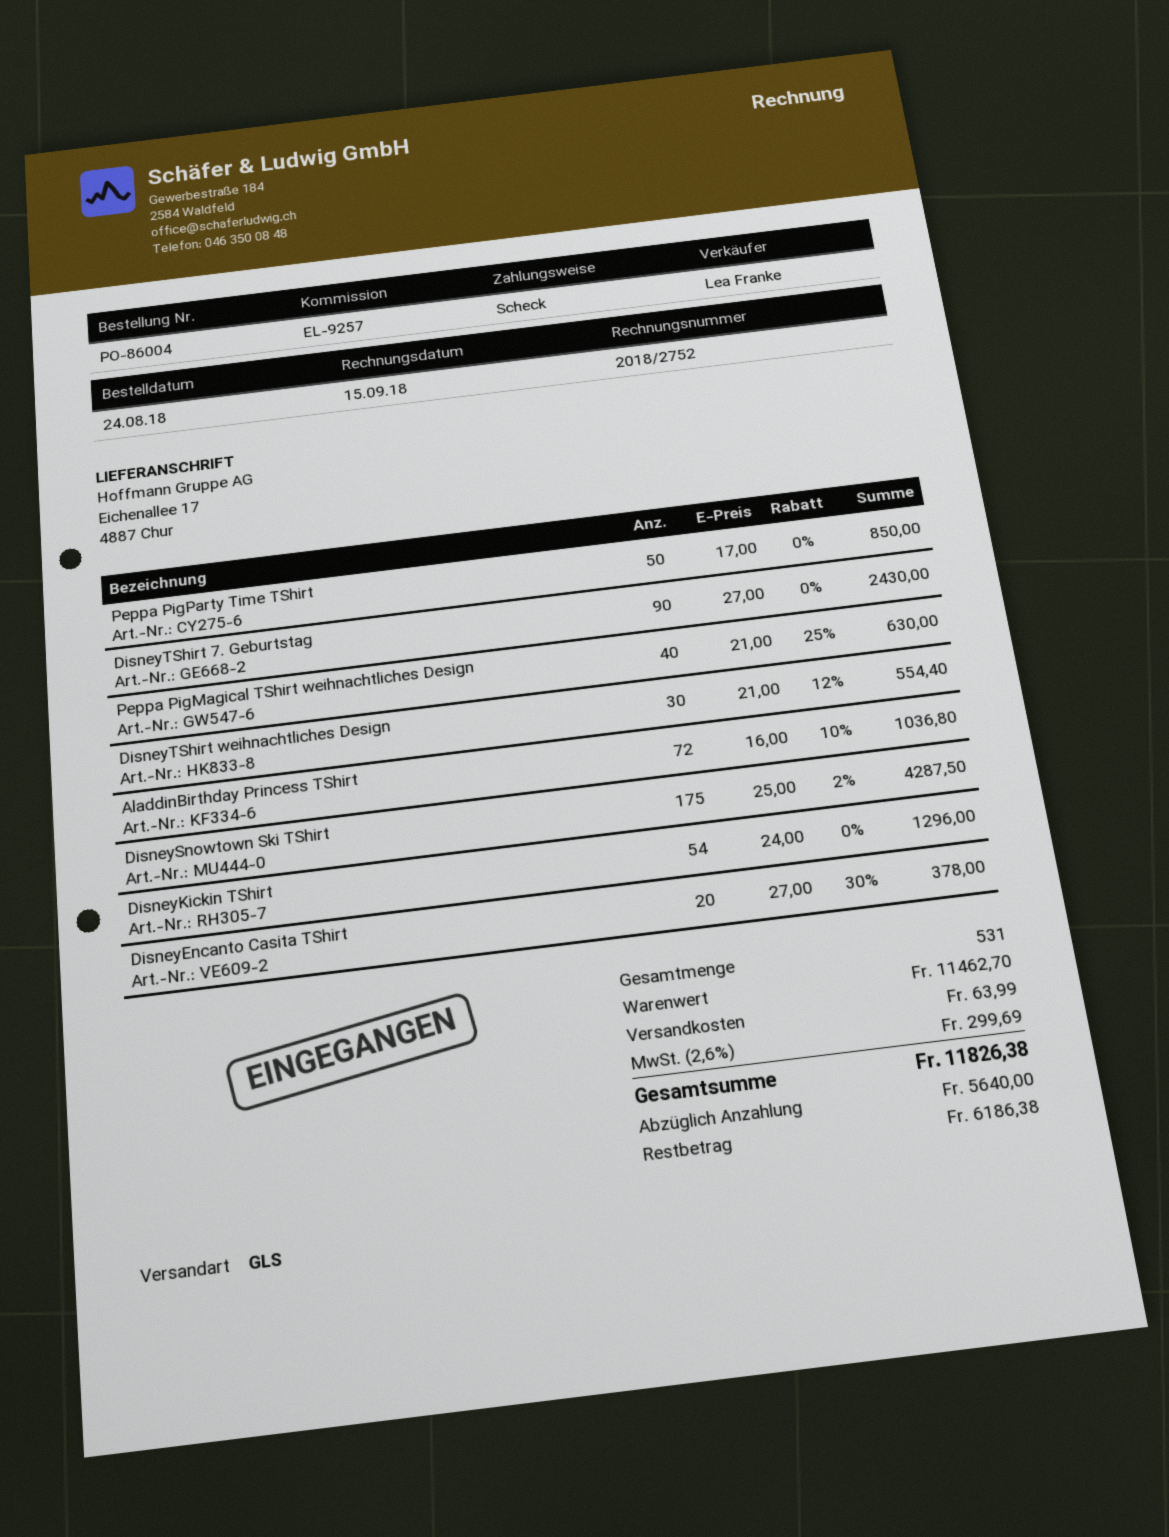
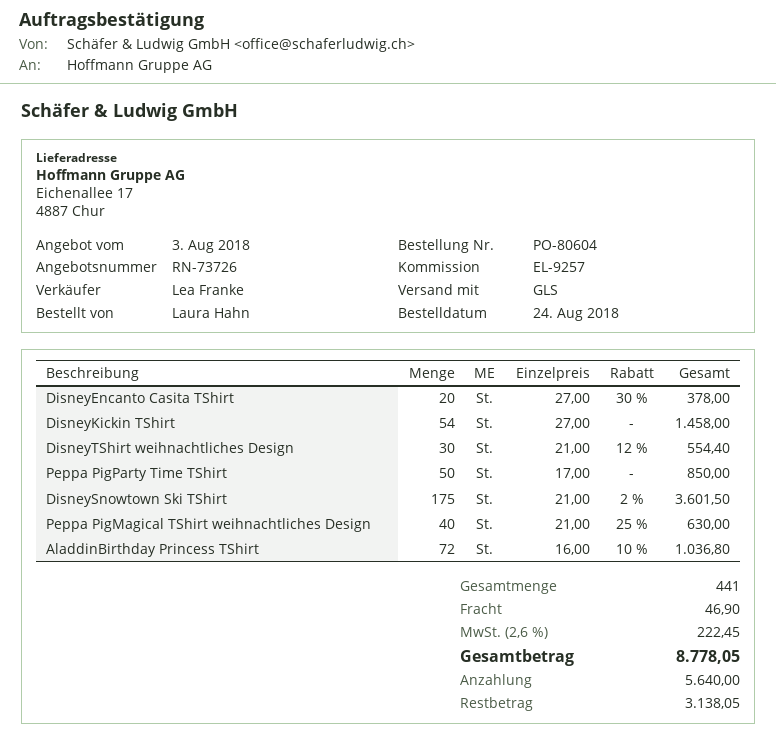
order number: PO-86004 -> PO-80604
DisneyTShirt 7. Geburtstag: 90 x 27.00 = 2430.00 -> none
DisneySnowtown Ski TShirt: 175 x 25.00 - 2% = 4287.50 -> 175 x 21.00 - 2% = 3601.50
DisneyKickin TShirt: 54 x 24.00 = 1296.00 -> 54 x 27.00 = 1458.00
total quantity: 531 -> 441
shipping: 63.99 -> 46.90
tax: 2.6% = 299.69 -> 2.6% = 222.45
total: 11826.38 -> 8778.05
balance: 6186.38 -> 3138.05

